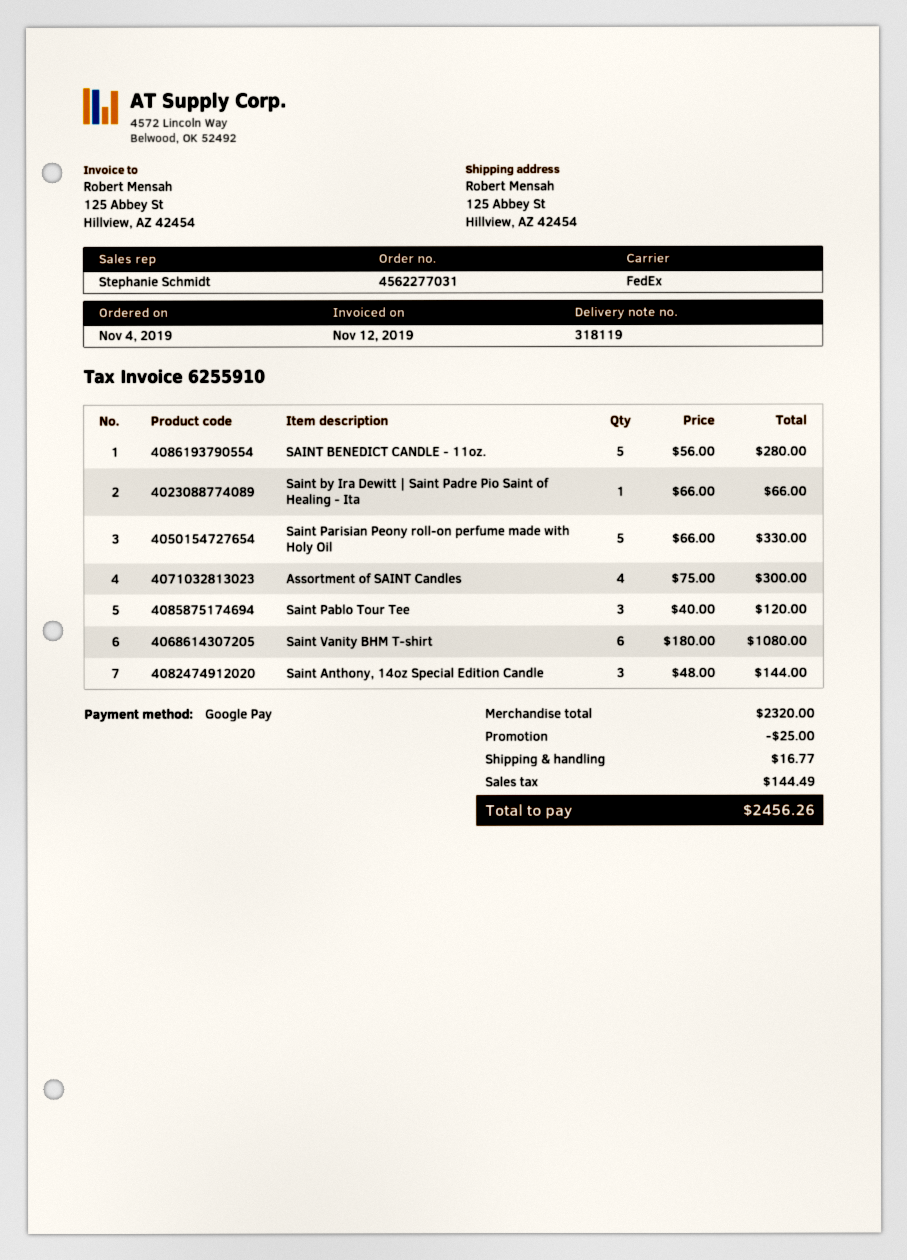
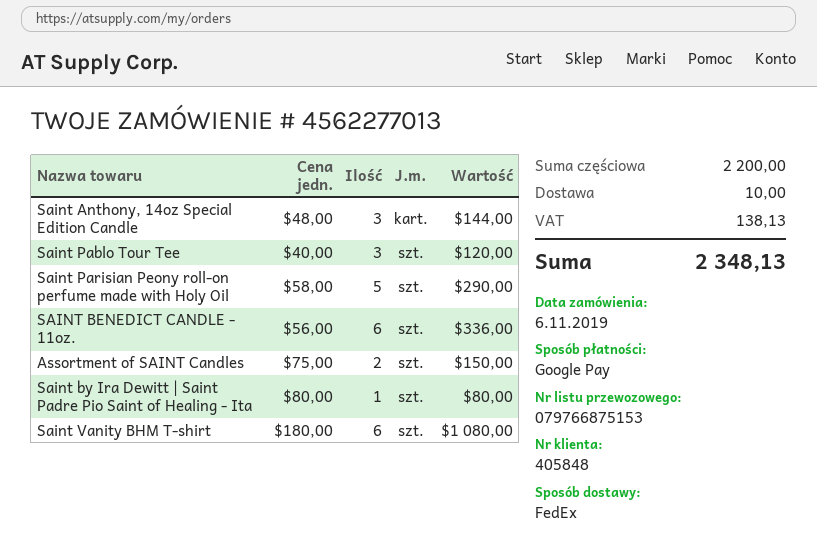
order number: 4562277031 -> 4562277013
order date: 2019-11-04 -> 2019-11-06
SAINT BENEDICT CANDLE - 11oz.: 5 x 56.00 = 280.00 -> 6 x 56.00 = 336.00
Saint by Ira Dewitt | Saint Padre Pio Saint of Healing - Ita: 1 x 66.00 = 66.00 -> 1 x 80.00 = 80.00
Saint Parisian Peony roll-on perfume made with Holy Oil: 5 x 66.00 = 330.00 -> 5 x 58.00 = 290.00
Assortment of SAINT Candles: 4 x 75.00 = 300.00 -> 2 x 75.00 = 150.00
subtotal: 2320.00 -> 2200.00
discount: 25.00 -> none
shipping: 16.77 -> 10.00
tax: 144.49 -> 138.13
total: 2456.26 -> 2348.13

